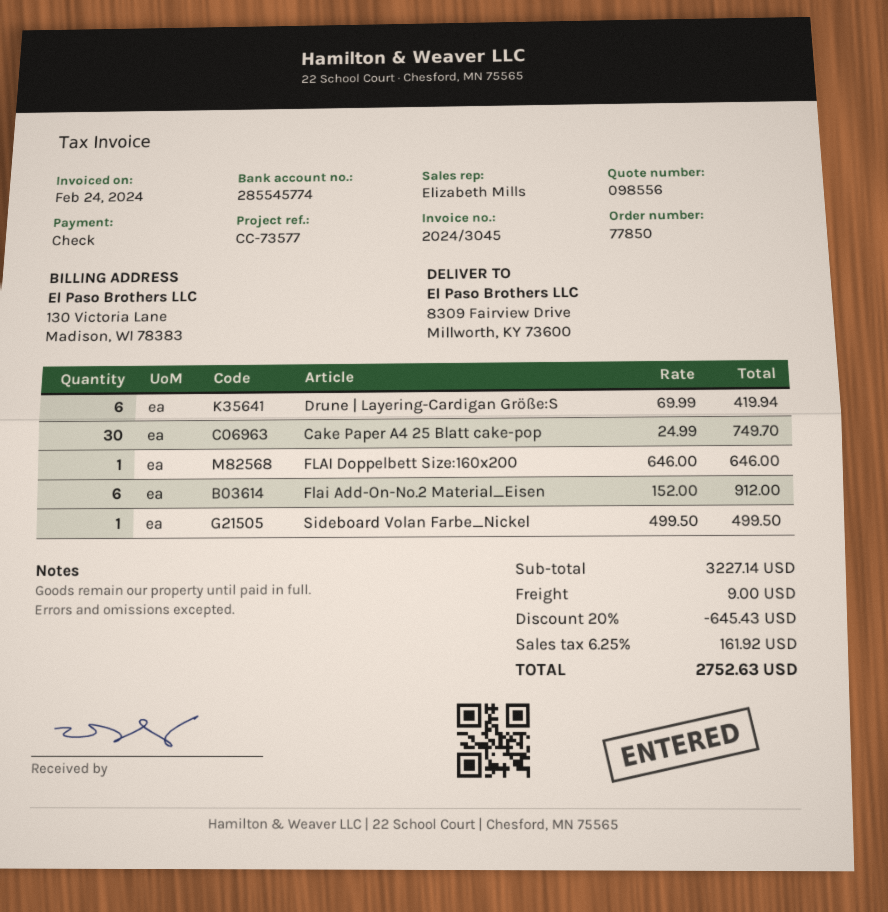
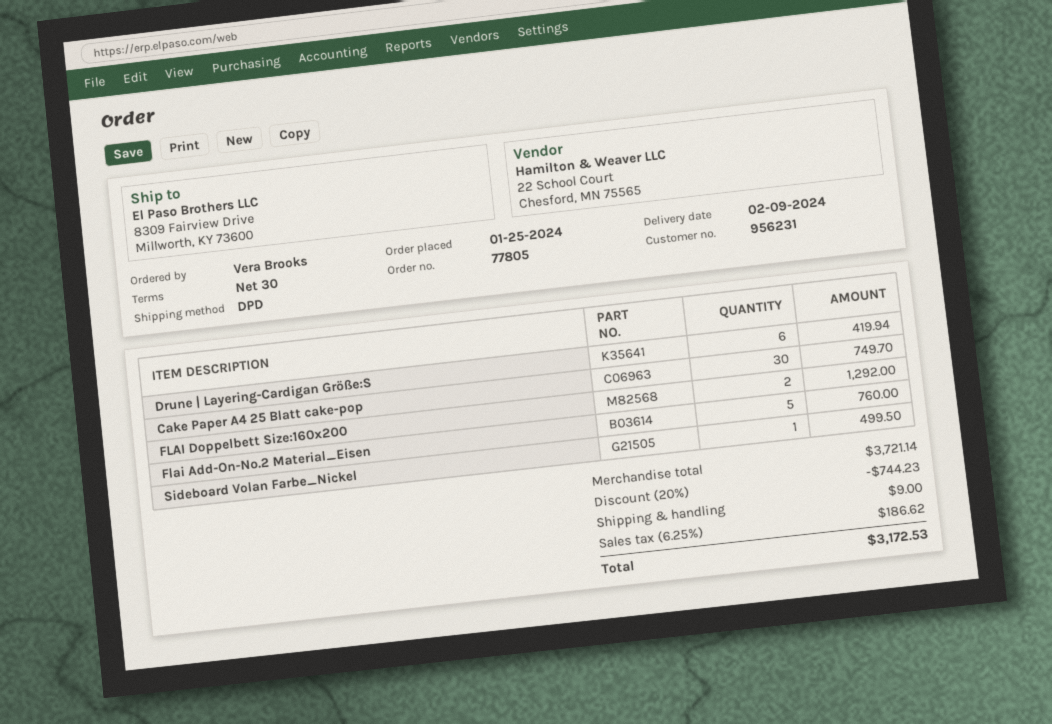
order number: 77850 -> 77805
FLAI Doppelbett Size:160x200: 1 for 646.00 -> 2 for 1292.00
Flai Add-On-No.2 Material_Eisen: 6 for 912.00 -> 5 for 760.00
subtotal: 3227.14 -> 3721.14
discount: 20% = 645.43 -> 20% = 744.23
tax: 6.25% = 161.92 -> 6.25% = 186.62
total: 2752.63 -> 3172.53

